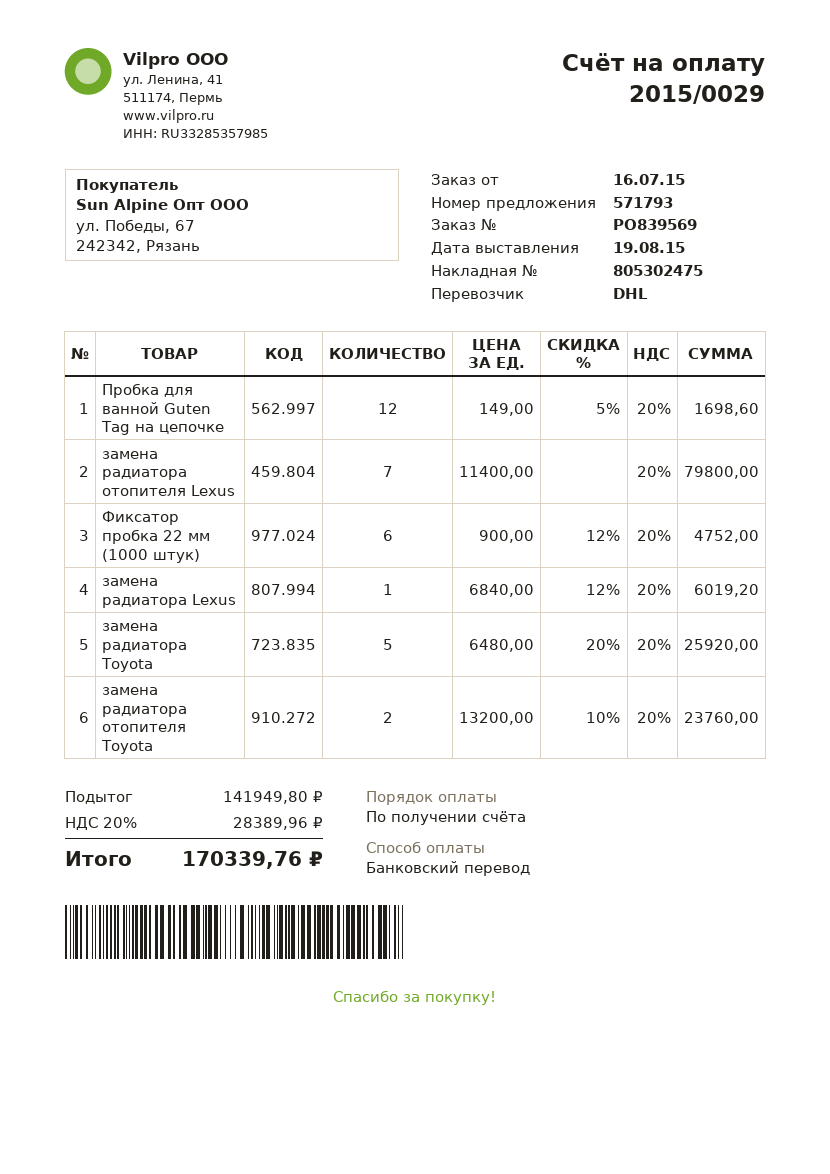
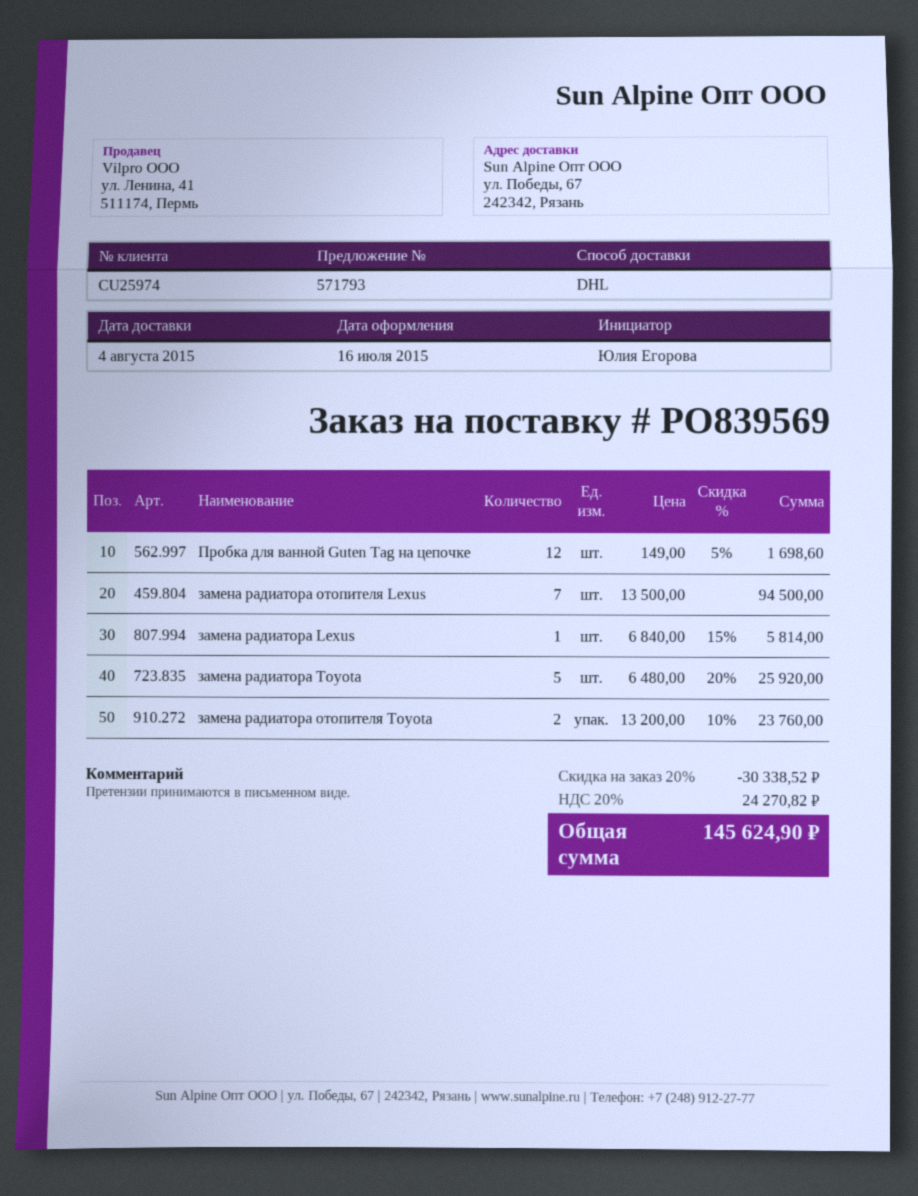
замена радиатора отопителя Lexus: 7 x 11400.00 = 79800.00 -> 7 x 13500.00 = 94500.00
Фиксатор пробка 22 мм (1000 штук): 6 x 900.00 - 12% = 4752.00 -> none
замена радиатора Lexus: 1 x 6840.00 - 12% = 6019.20 -> 1 x 6840.00 - 15% = 5814.00
discount: none -> 20% = 30338.52
tax: 20% = 28389.96 -> 20% = 24270.82
total: 170339.76 -> 145624.90

